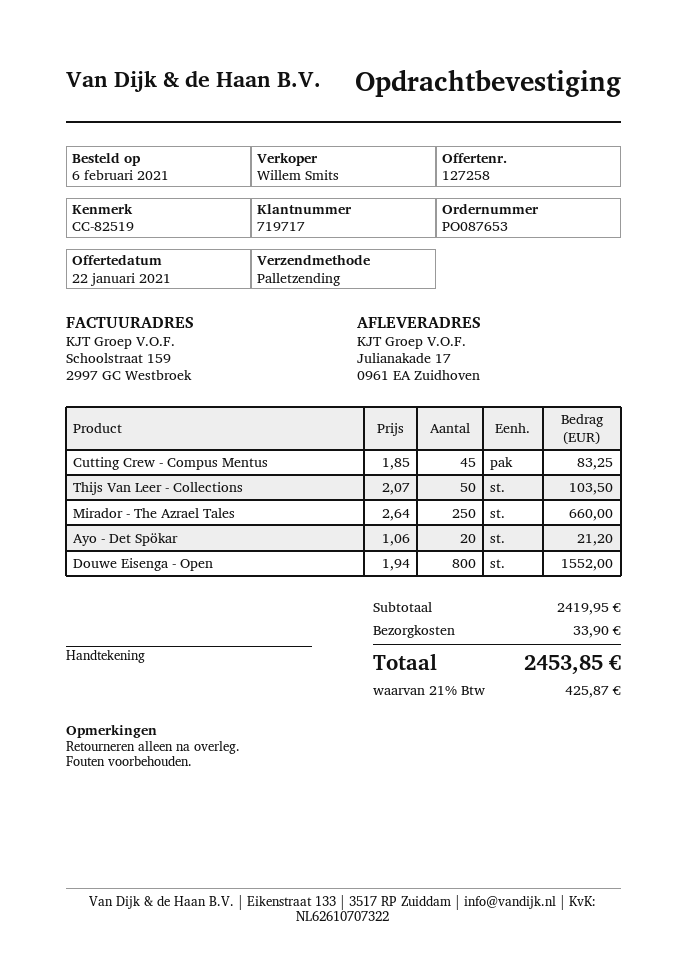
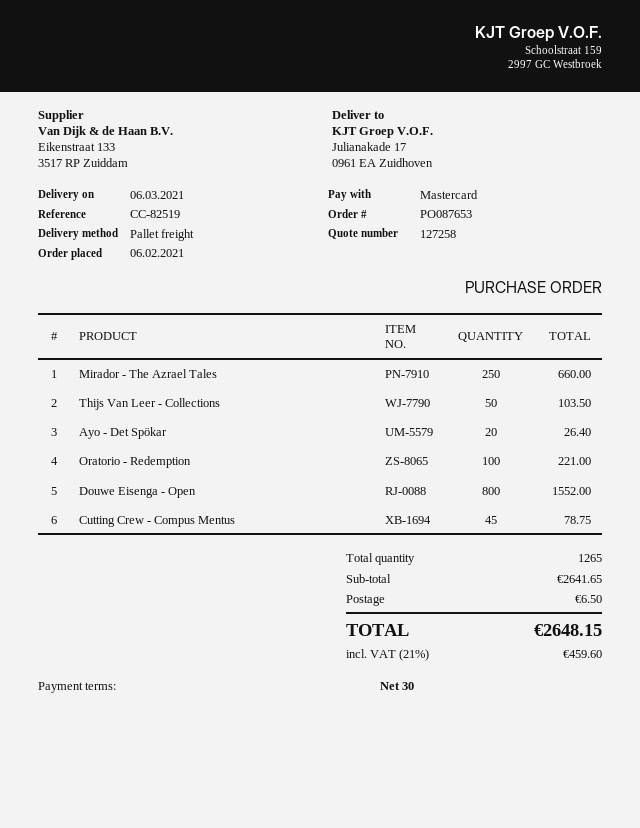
Cutting Crew - Compus Mentus: 45 for 83.25 -> 45 for 78.75
Ayo - Det Spökar: 20 for 21.20 -> 20 for 26.40
Oratorio - Redemption: none -> 100 for 221.00
subtotal: 2419.95 -> 2641.65
shipping: 33.90 -> 6.50
tax: 21% = 425.87 -> 21% = 459.60
total: 2453.85 -> 2648.15

